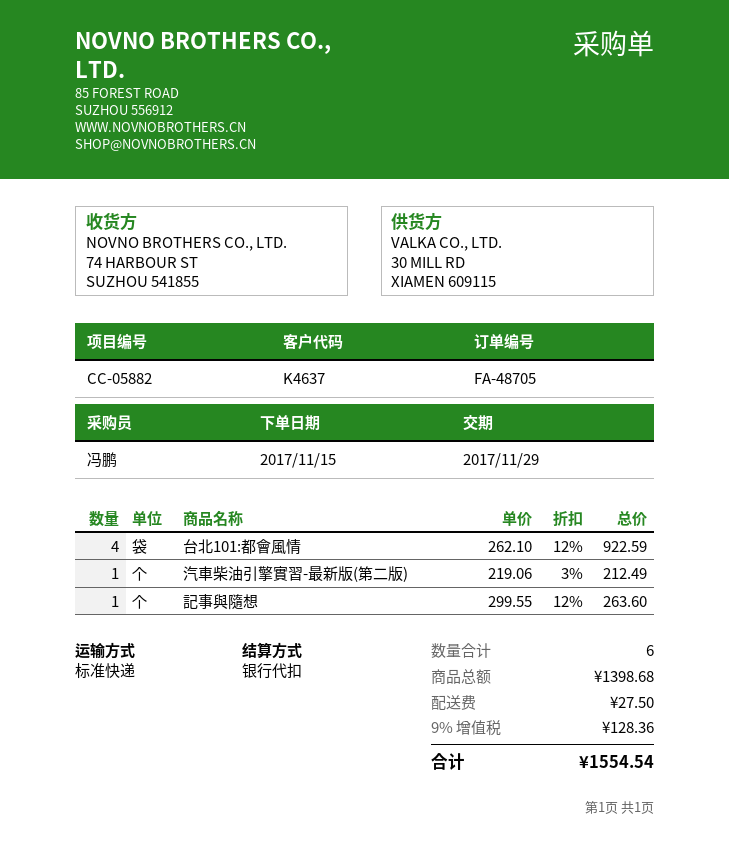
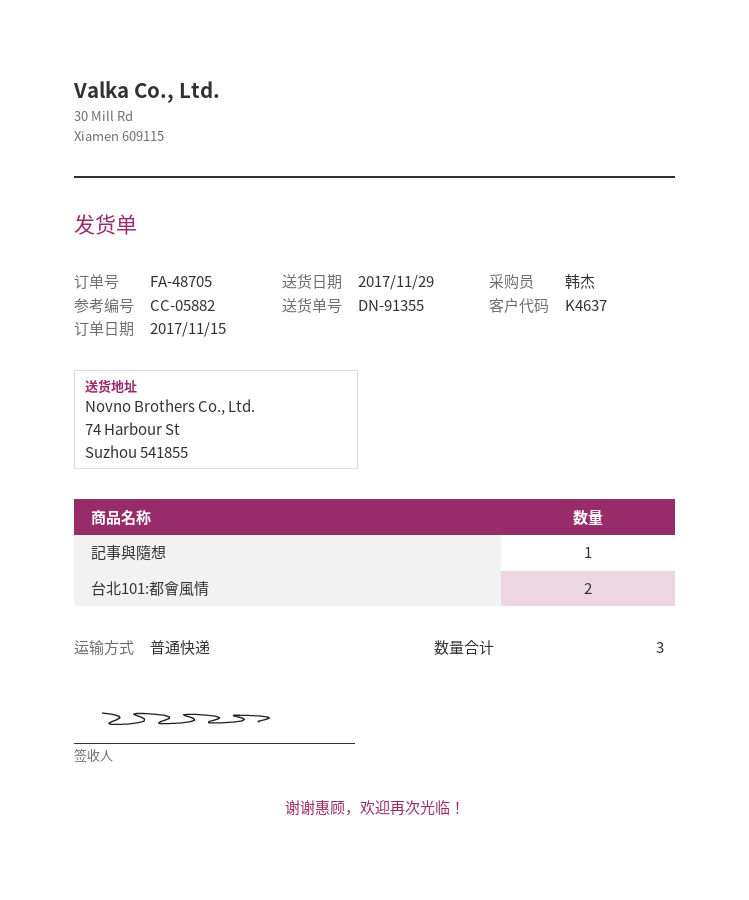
ordered by: 冯鹏 -> 韩杰
台北101:都會風情: 4 -> 2
汽車柴油引擎實習-最新版(第二版): 1 -> none
total quantity: 6 -> 3

